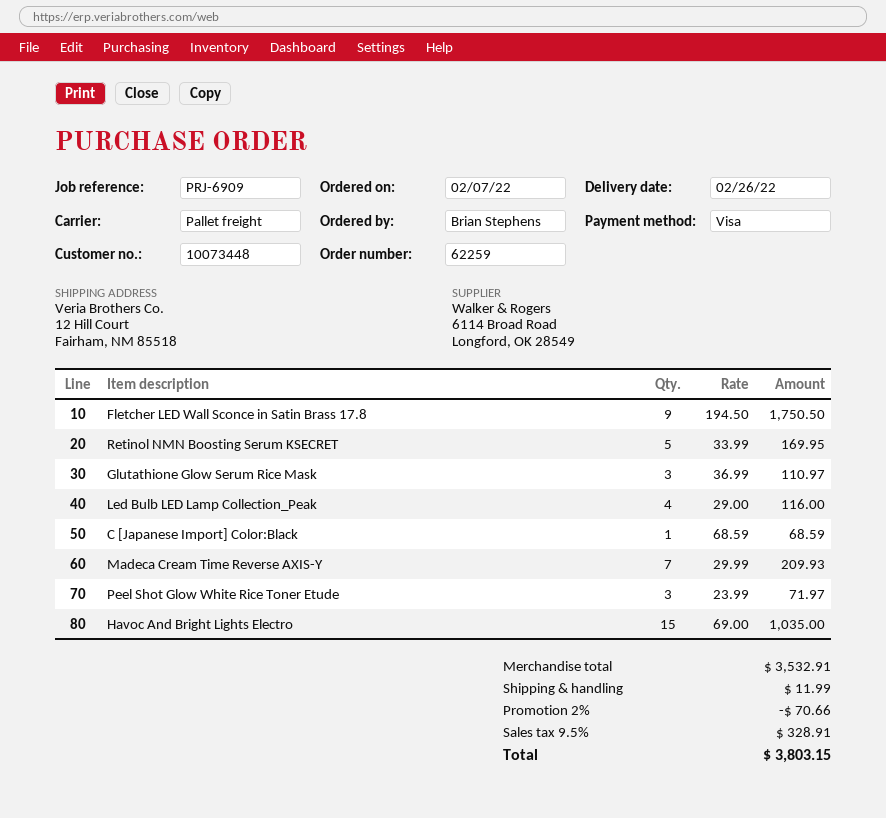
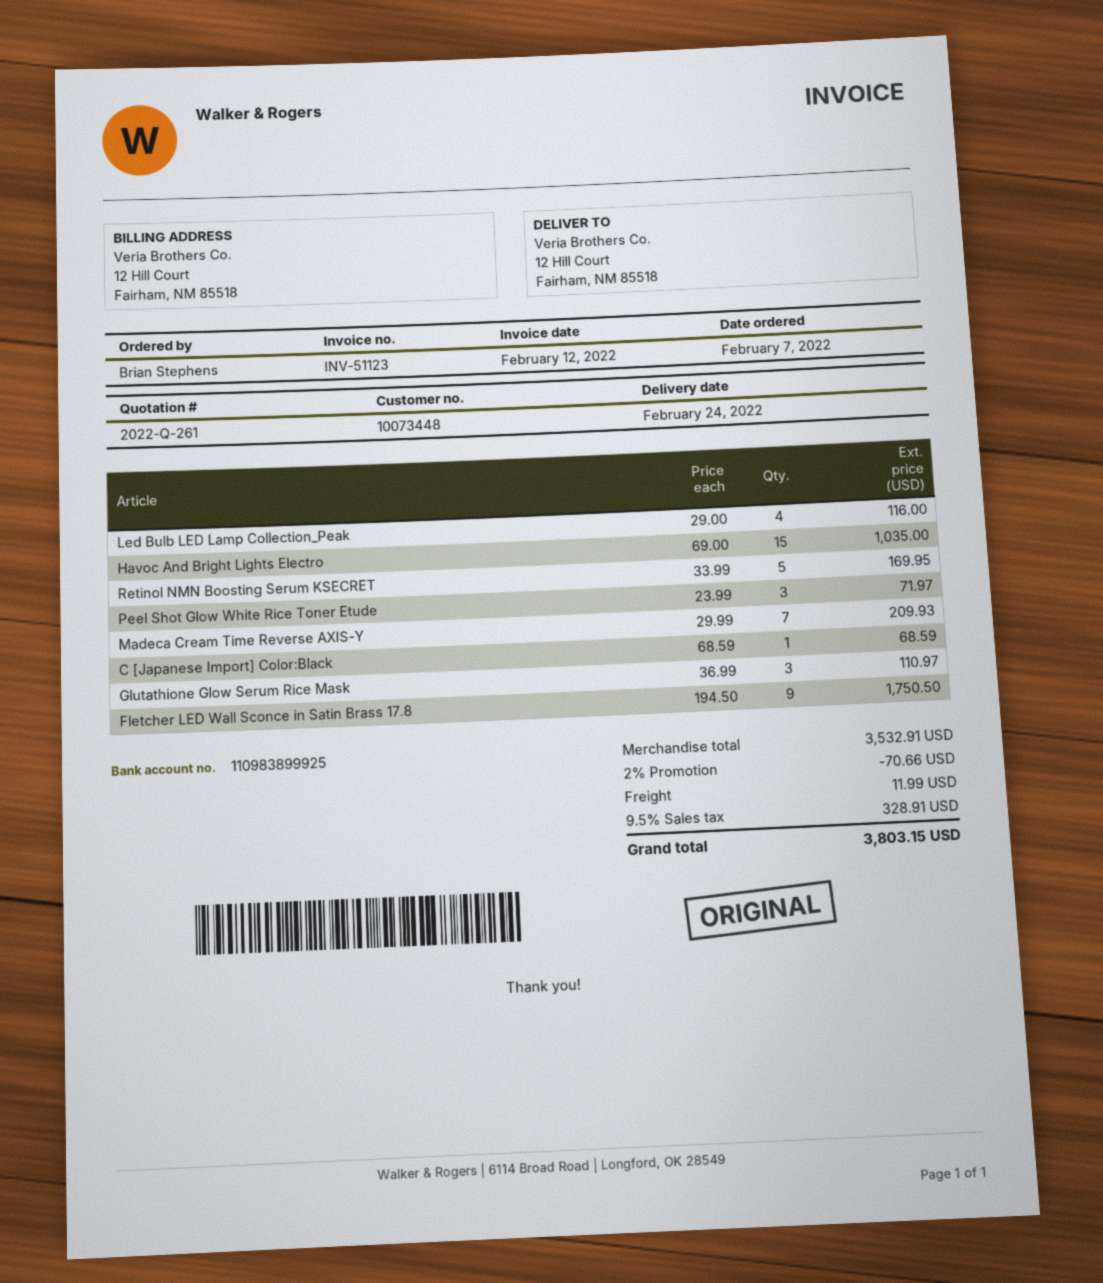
delivery date: 2022-02-26 -> 2022-02-24

